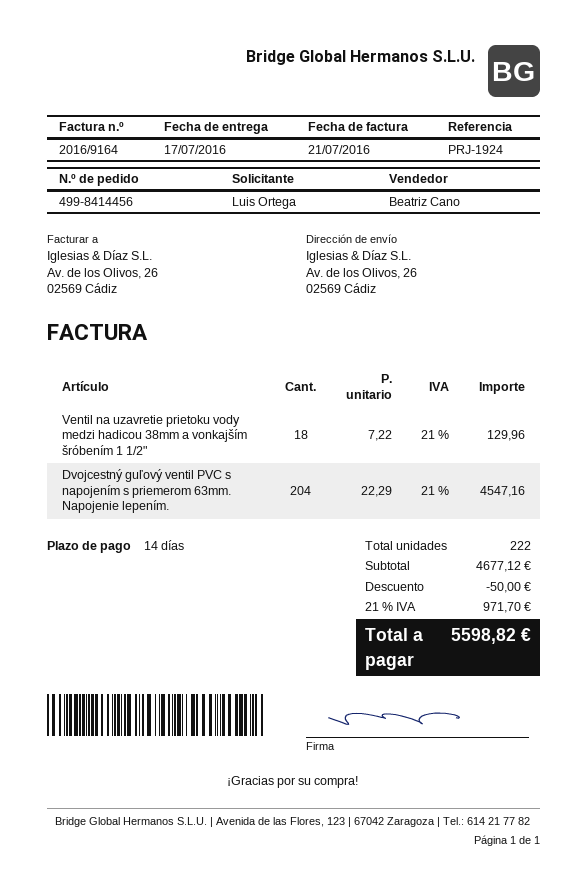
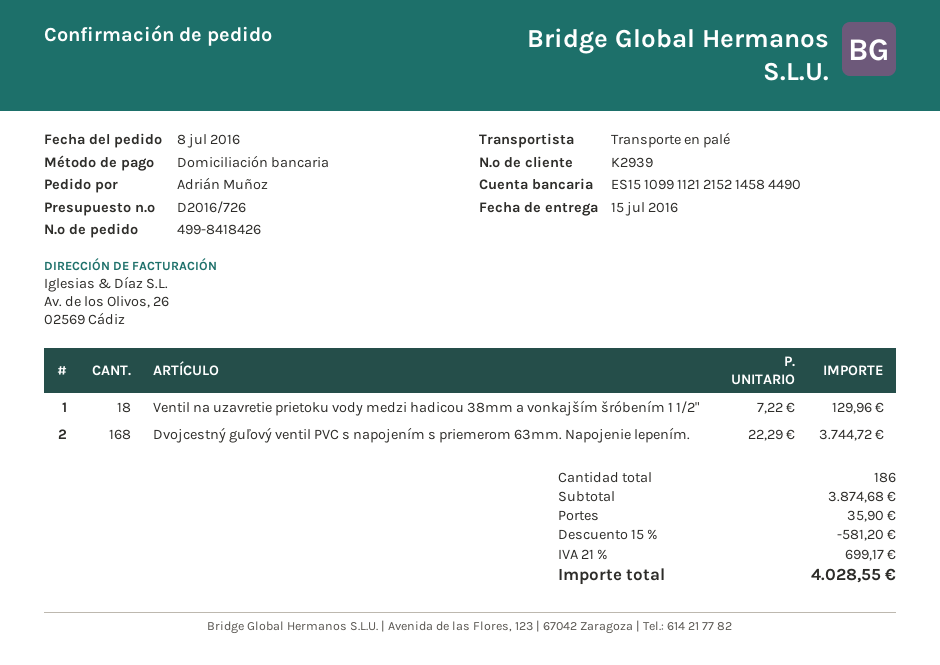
order number: 499-8414456 -> 499-8418426
delivery date: 2016-07-17 -> 2016-07-15
ordered by: Luis Ortega -> Adrián Muñoz
Dvojcestný guľový ventil PVC s napojením s priemerom 63mm. Napojenie lepením.: 204 x 22.29 = 4547.16 -> 168 x 22.29 = 3744.72
total quantity: 222 -> 186
subtotal: 4677.12 -> 3874.68
discount: 50.00 -> 581.20
shipping: none -> 35.90
tax: 21% = 971.70 -> 21% = 699.17
total: 5598.82 -> 4028.55

